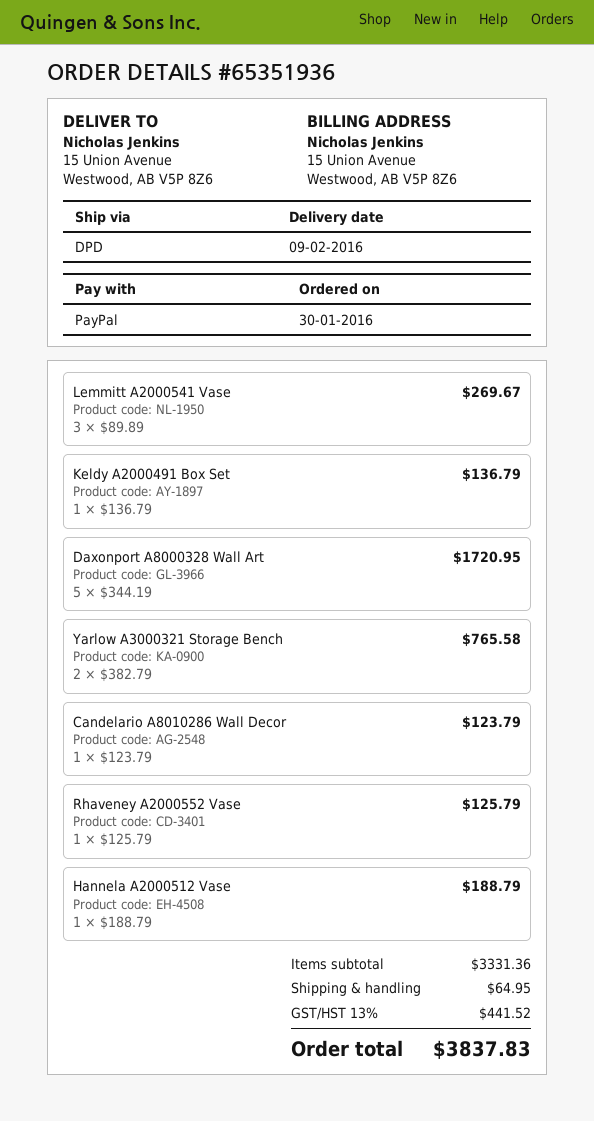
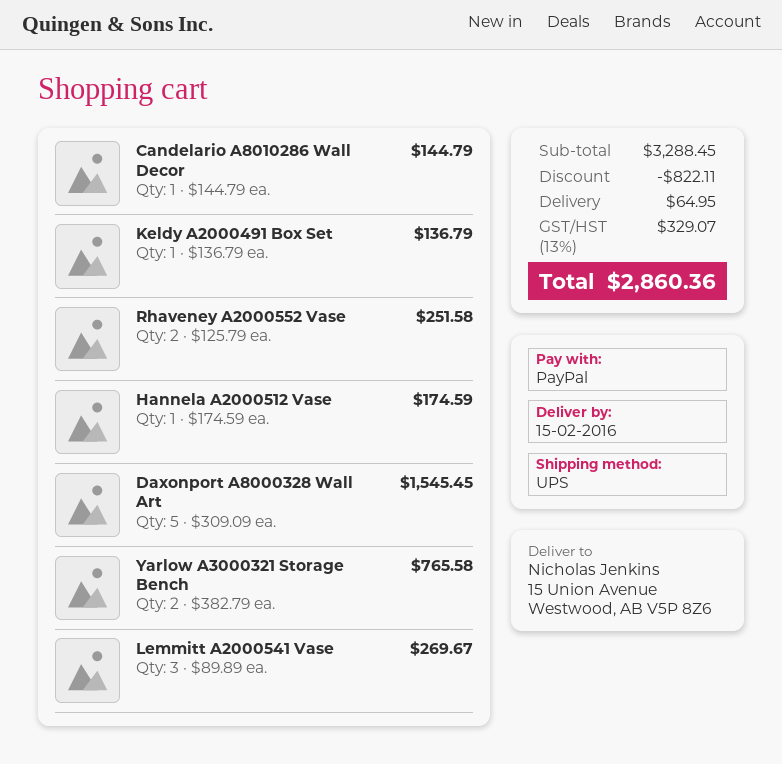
delivery date: 2016-02-09 -> 2016-02-15
shipping method: DPD -> UPS
Daxonport A8000328 Wall Art: 5 x 344.19 = 1720.95 -> 5 x 309.09 = 1545.45
Candelario A8010286 Wall Decor: 1 x 123.79 = 123.79 -> 1 x 144.79 = 144.79
Rhaveney A2000552 Vase: 1 x 125.79 = 125.79 -> 2 x 125.79 = 251.58
Hannela A2000512 Vase: 1 x 188.79 = 188.79 -> 1 x 174.59 = 174.59
subtotal: 3331.36 -> 3288.45
discount: none -> 822.11
tax: 13% = 441.52 -> 13% = 329.07
total: 3837.83 -> 2860.36

